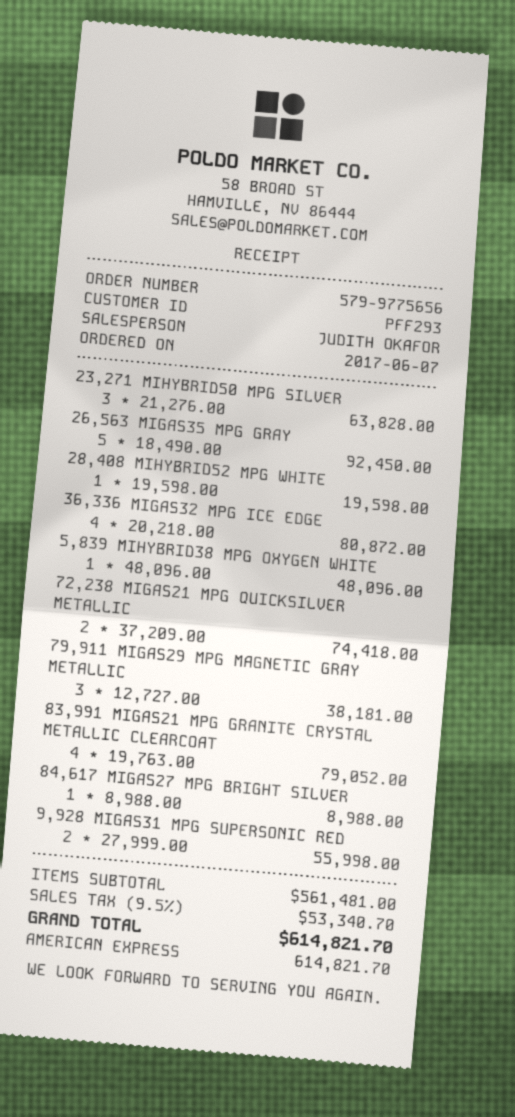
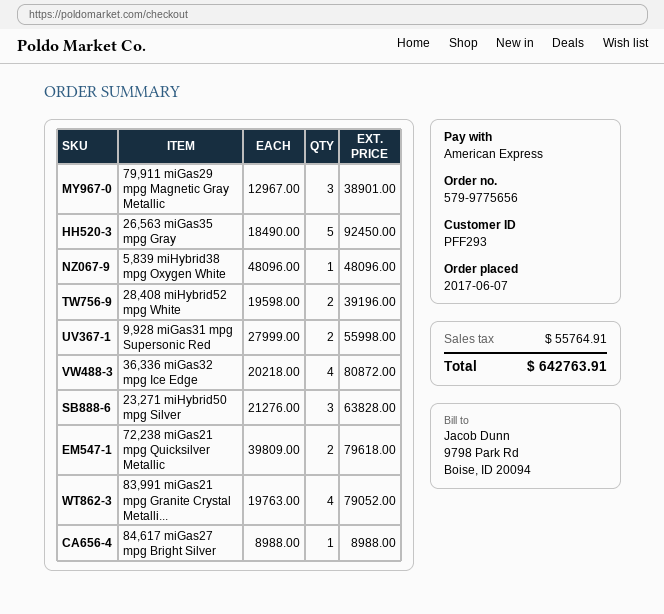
28,408 MIHYBRID52 MPG WHITE: 1 x 19598.00 = 19598.00 -> 2 x 19598.00 = 39196.00
72,238 MIGAS21 MPG QUICKSILVER METALLIC: 2 x 37209.00 = 74418.00 -> 2 x 39809.00 = 79618.00
79,911 MIGAS29 MPG MAGNETIC GRAY METALLIC: 3 x 12727.00 = 38181.00 -> 3 x 12967.00 = 38901.00
tax: 53340.70 -> 55764.91
total: 614821.70 -> 642763.91

